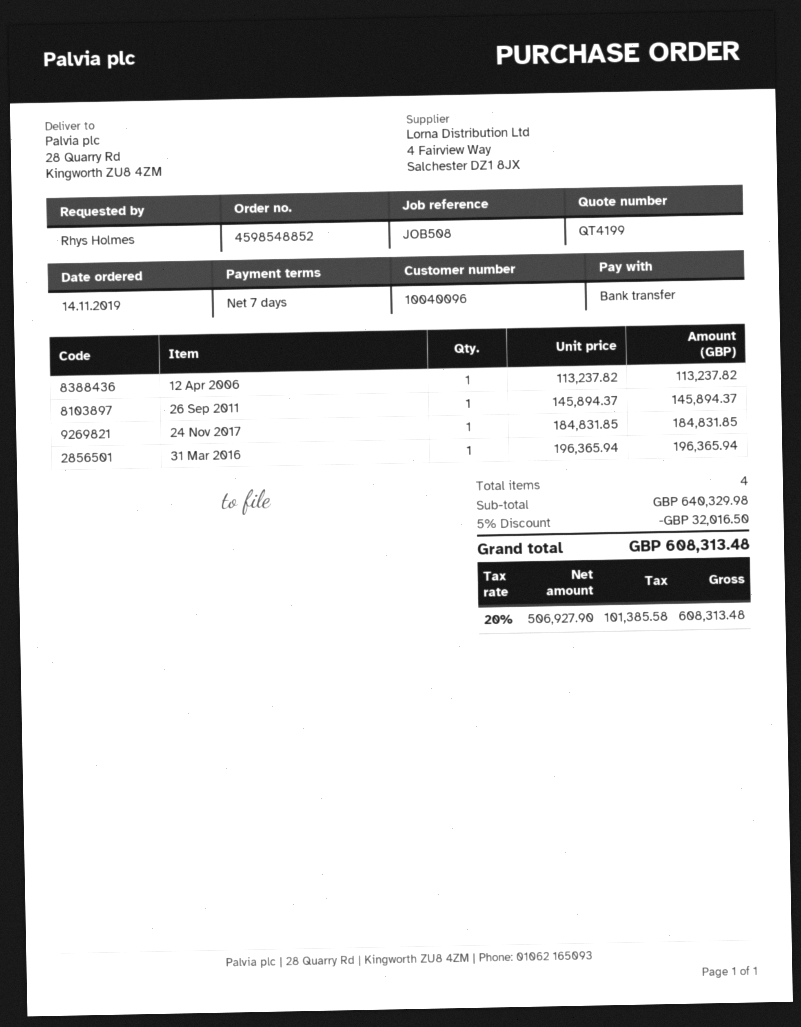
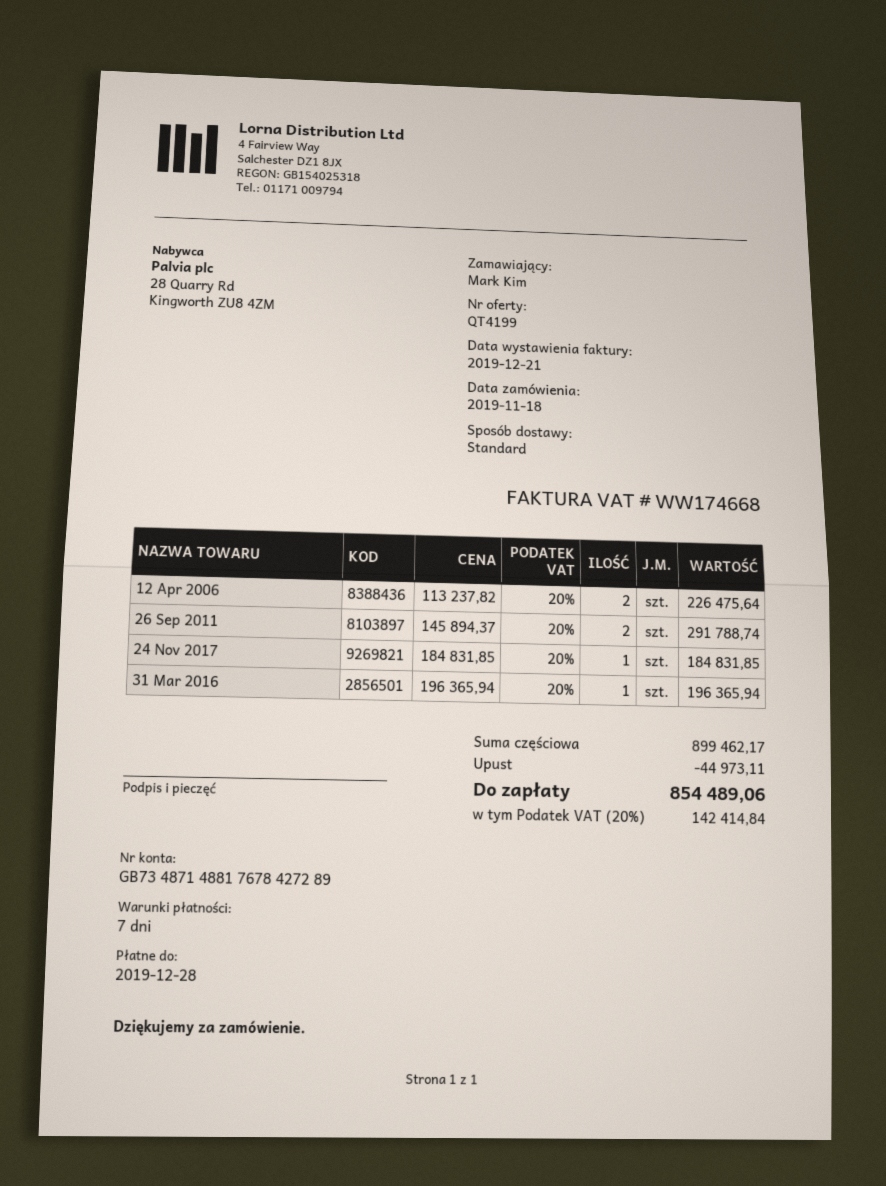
order date: 2019-11-14 -> 2019-11-18
ordered by: Rhys Holmes -> Mark Kim
12 Apr 2006: 1 x 113237.82 = 113237.82 -> 2 x 113237.82 = 226475.64
26 Sep 2011: 1 x 145894.37 = 145894.37 -> 2 x 145894.37 = 291788.74
subtotal: 640329.98 -> 899462.17
discount: 32016.50 -> 44973.11
tax: 20% = 101385.58 -> 20% = 142414.84
total: 608313.48 -> 854489.06

